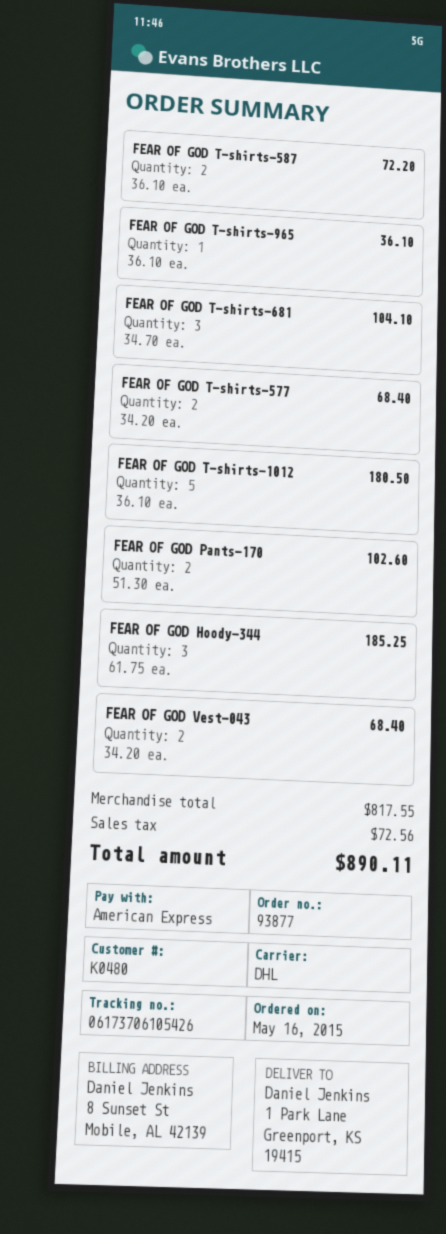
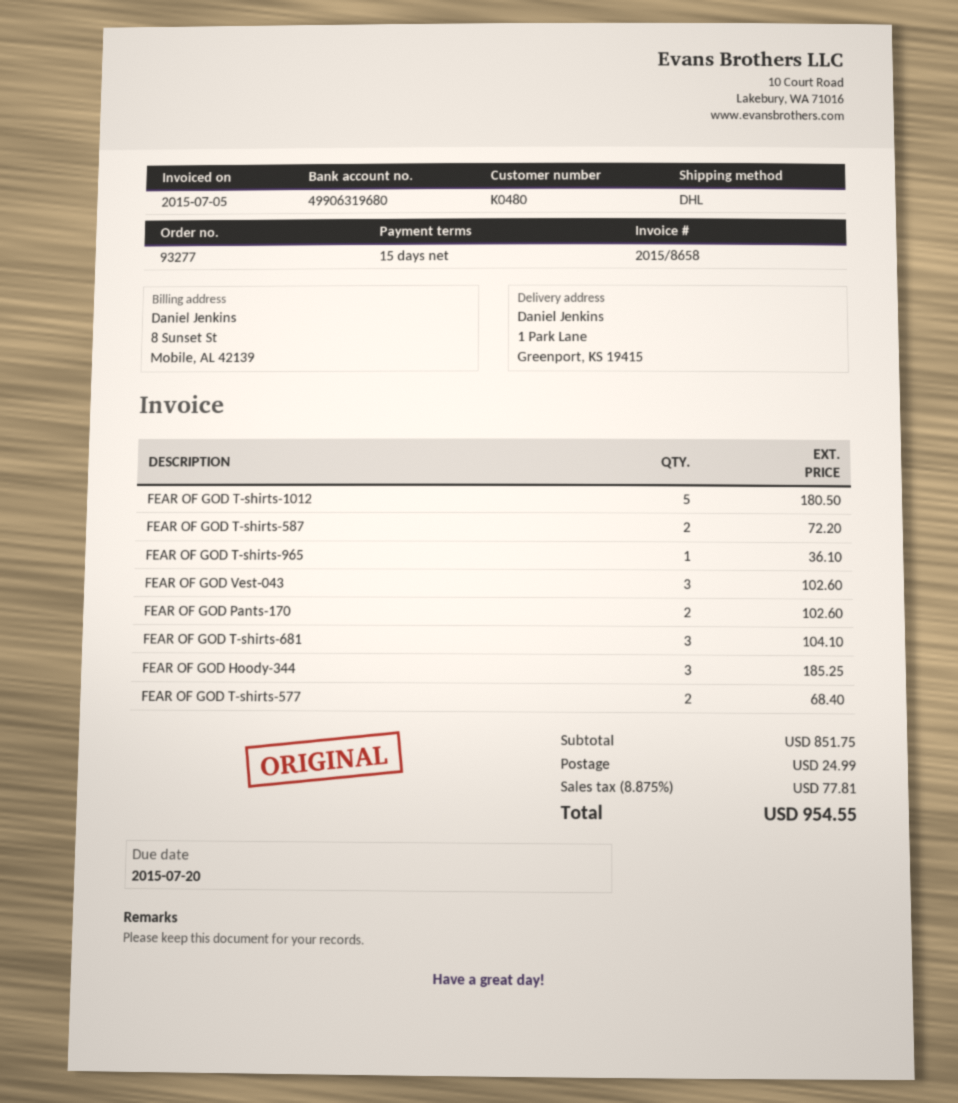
order number: 93877 -> 93277
FEAR OF GOD Vest-043: 2 for 68.40 -> 3 for 102.60
subtotal: 817.55 -> 851.75
shipping: none -> 24.99
tax: 72.56 -> 77.81
total: 890.11 -> 954.55

